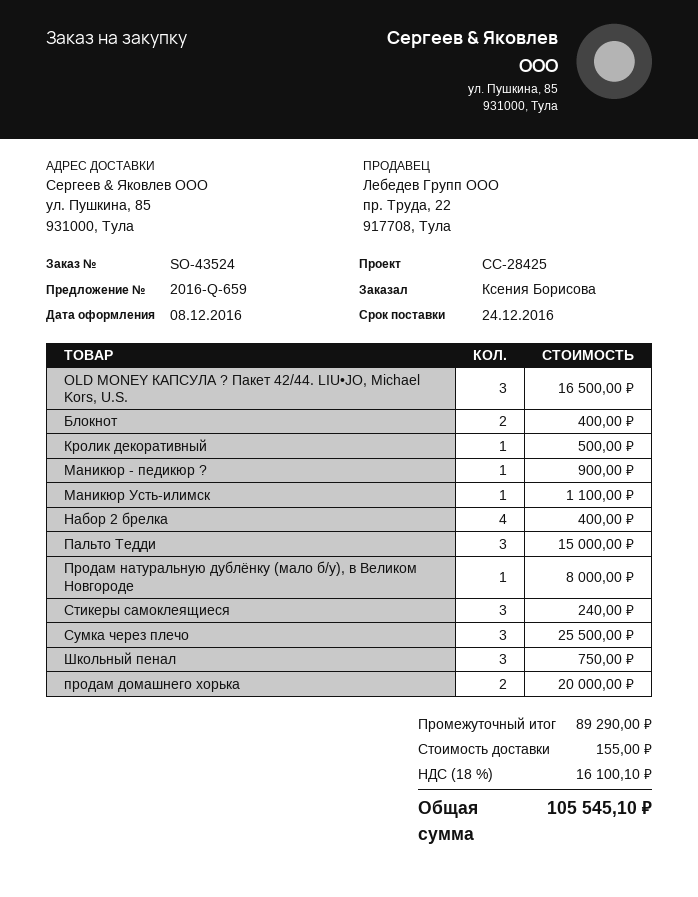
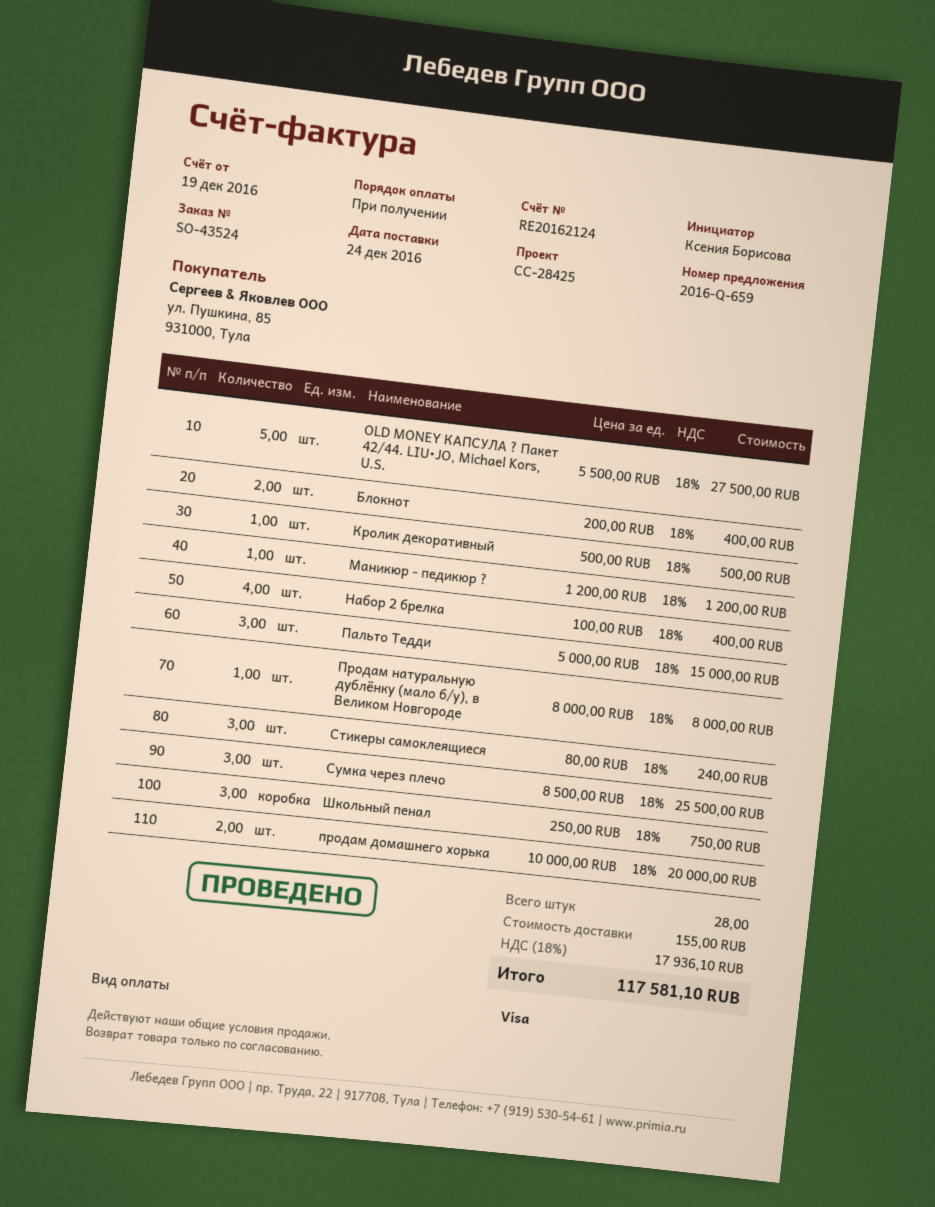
OLD MONEY КАПСУЛА ? Пакет 42/44. LIU•JO, Michael Kors, U.S.: 3 for 16500.00 -> 5 for 27500.00
Маникюр - педикюр ?: 1 for 900.00 -> 1 for 1200.00
Маникюр Усть-илимск: 1 for 1100.00 -> none
tax: 18% = 16100.10 -> 18% = 17936.10
total: 105545.10 -> 117581.10

